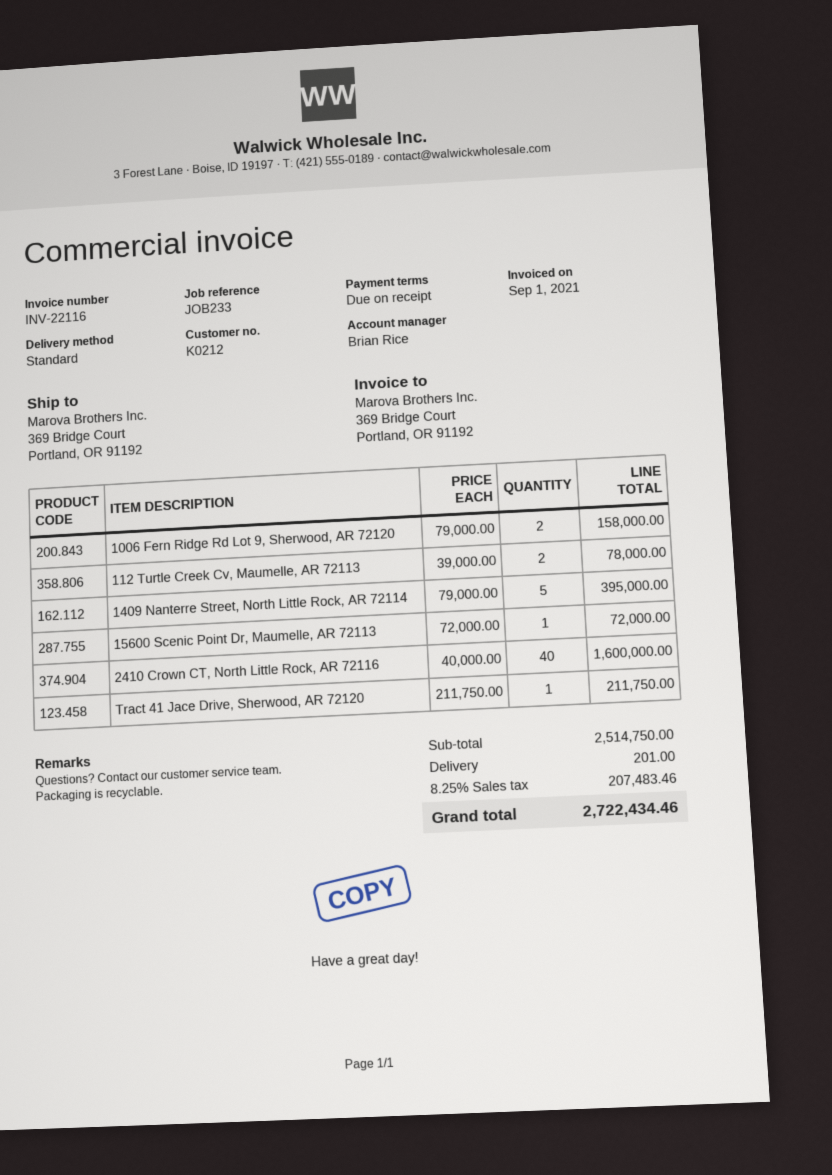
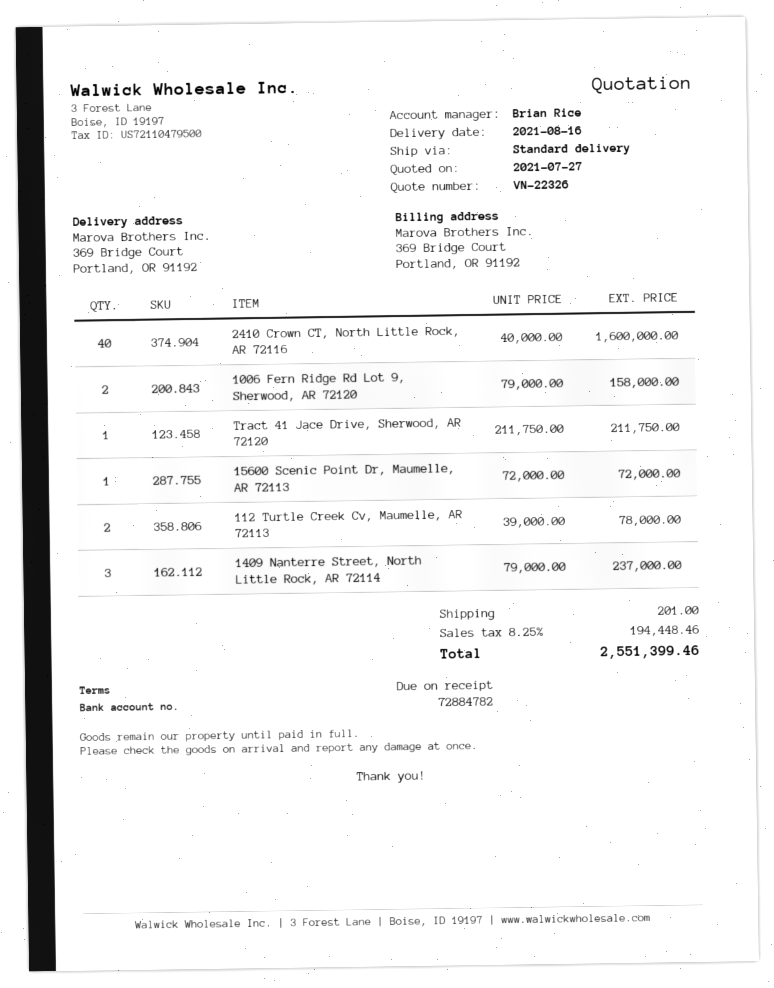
1409 Nanterre Street, North Little Rock, AR 72114: 5 x 79000.00 = 395000.00 -> 3 x 79000.00 = 237000.00
tax: 8.25% = 207483.46 -> 8.25% = 194448.46
total: 2722434.46 -> 2551399.46

